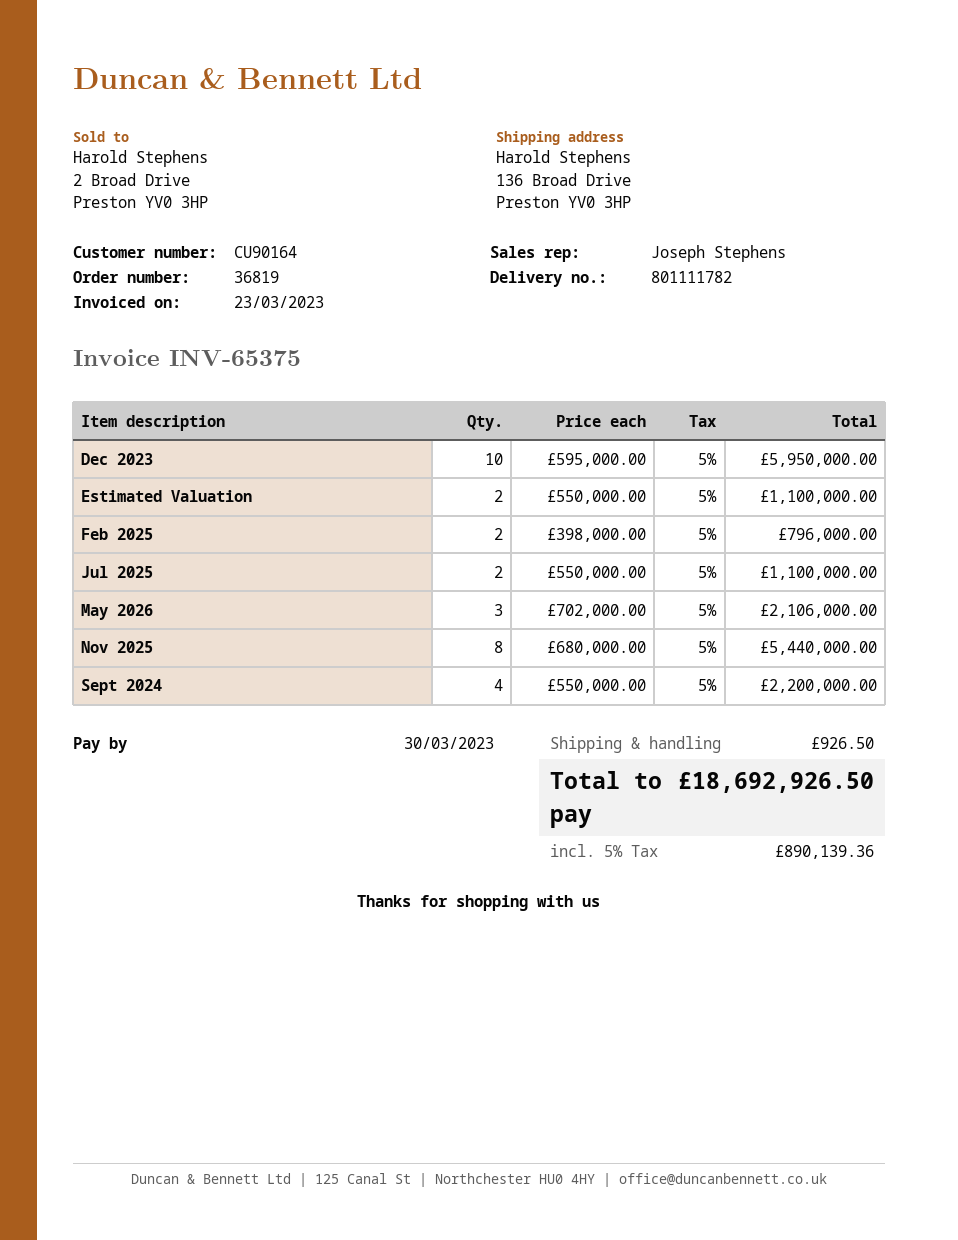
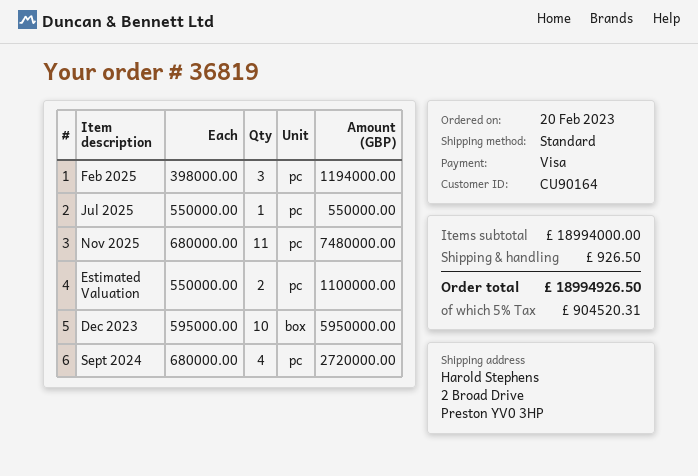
ship to: 136 Broad Drive, Preston YV0 3HP -> 2 Broad Drive, Preston YV0 3HP
Feb 2025: 2 x 398000.00 = 796000.00 -> 3 x 398000.00 = 1194000.00
Jul 2025: 2 x 550000.00 = 1100000.00 -> 1 x 550000.00 = 550000.00
May 2026: 3 x 702000.00 = 2106000.00 -> none
Nov 2025: 8 x 680000.00 = 5440000.00 -> 11 x 680000.00 = 7480000.00
Sept 2024: 4 x 550000.00 = 2200000.00 -> 4 x 680000.00 = 2720000.00
tax: 5% = 890139.36 -> 5% = 904520.31
total: 18692926.50 -> 18994926.50

